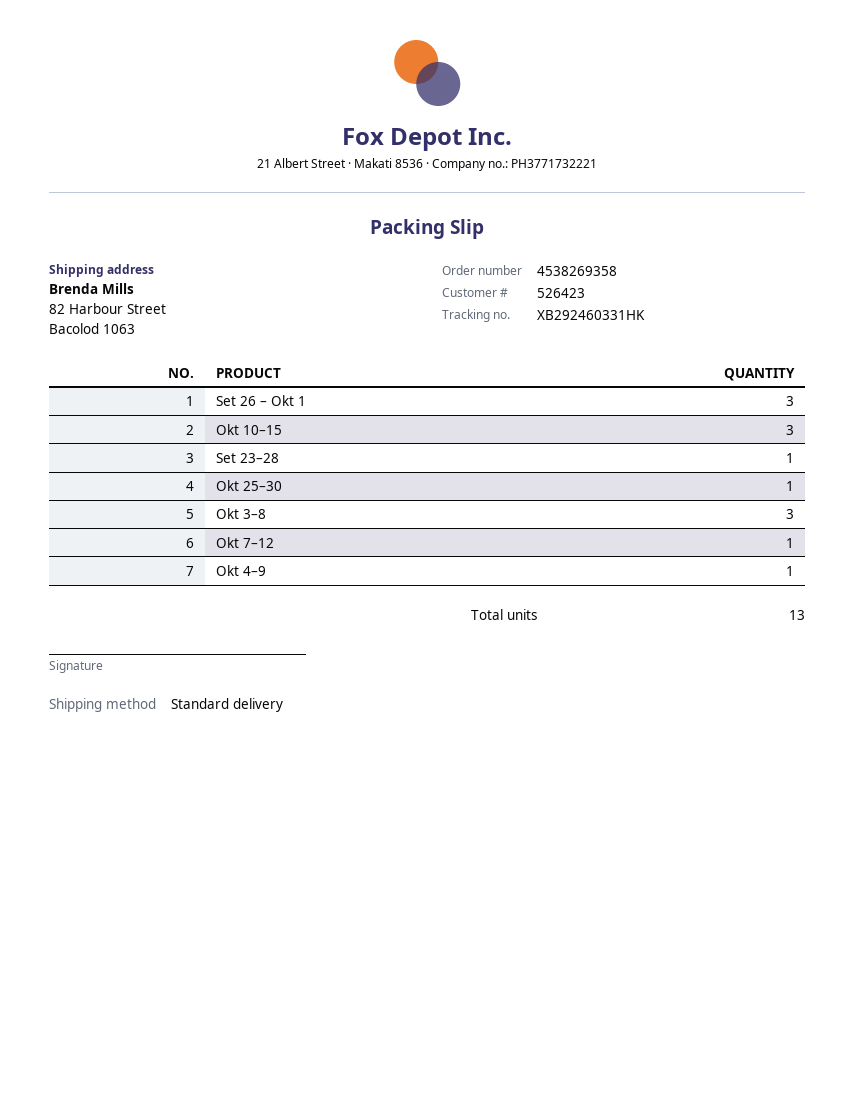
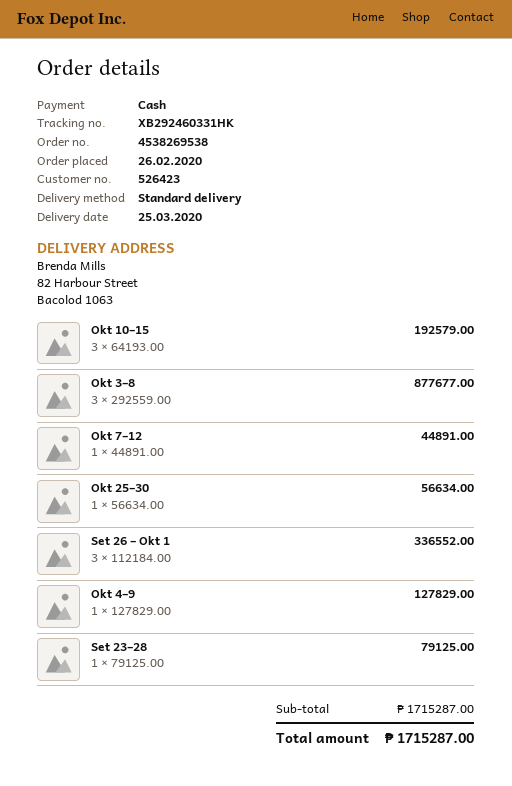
order number: 4538269358 -> 4538269538

